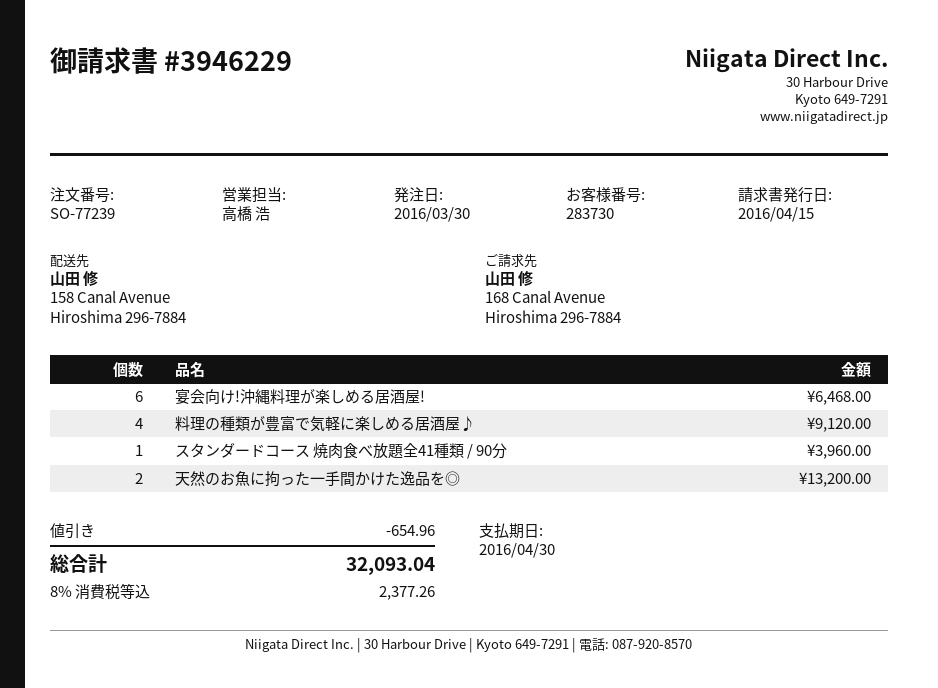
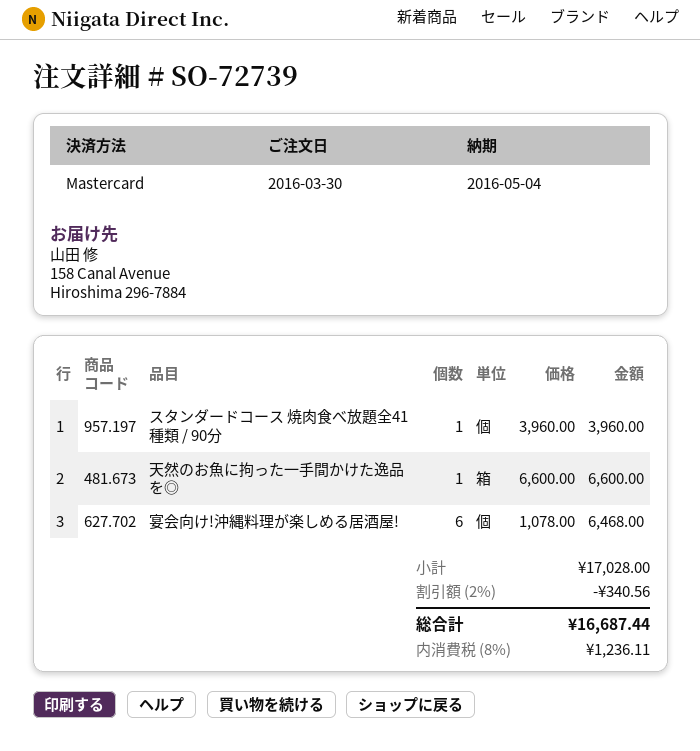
order number: SO-77239 -> SO-72739
料理の種類が豊富で気軽に楽しめる居酒屋♪: 4 for 9120.00 -> none
天然のお魚に拘った一手間かけた逸品を◎: 2 for 13200.00 -> 1 for 6600.00
discount: 654.96 -> 340.56
tax: 8% = 2377.26 -> 8% = 1236.11
total: 32093.04 -> 16687.44

